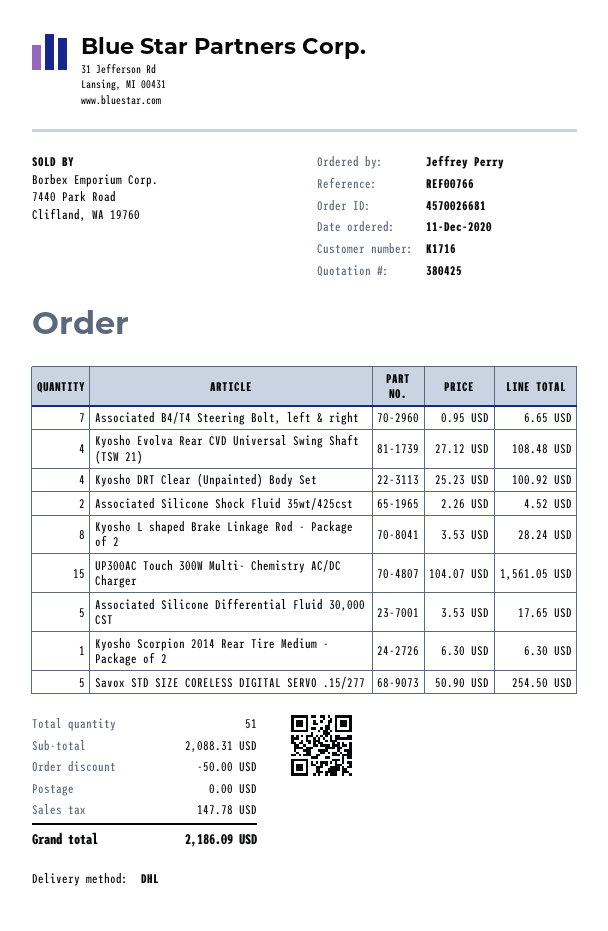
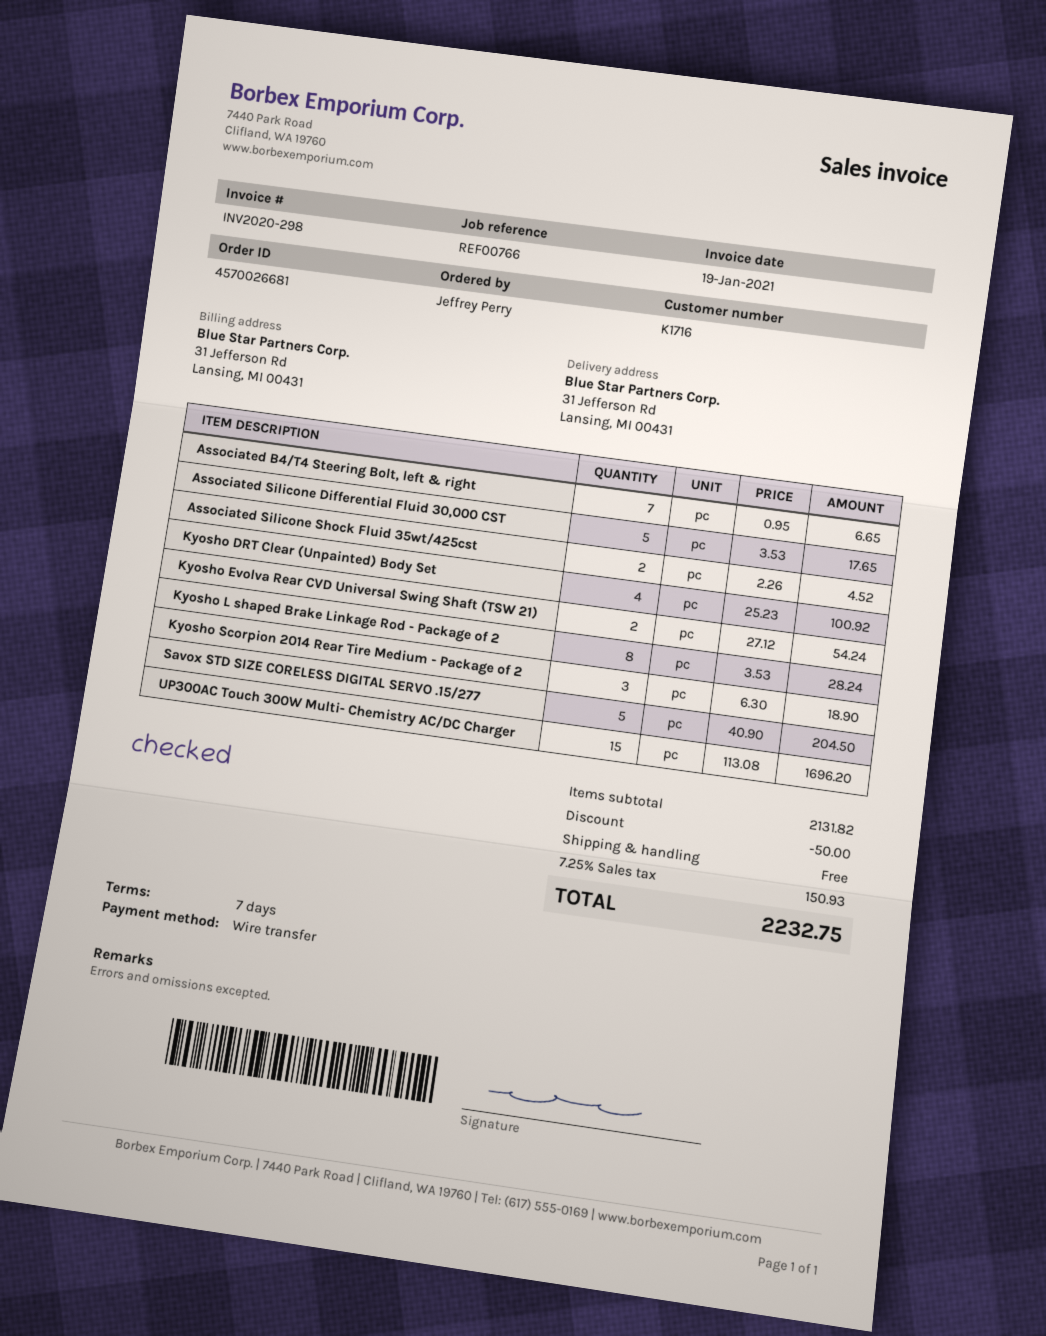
Kyosho Evolva Rear CVD Universal Swing Shaft (TSW 21): 4 x 27.12 = 108.48 -> 2 x 27.12 = 54.24
UP300AC Touch 300W Multi- Chemistry AC/DC Charger: 15 x 104.07 = 1561.05 -> 15 x 113.08 = 1696.20
Kyosho Scorpion 2014 Rear Tire Medium - Package of 2: 1 x 6.30 = 6.30 -> 3 x 6.30 = 18.90
Savox STD SIZE CORELESS DIGITAL SERVO .15/277: 5 x 50.90 = 254.50 -> 5 x 40.90 = 204.50
subtotal: 2088.31 -> 2131.82
tax: 147.78 -> 150.93
total: 2186.09 -> 2232.75

